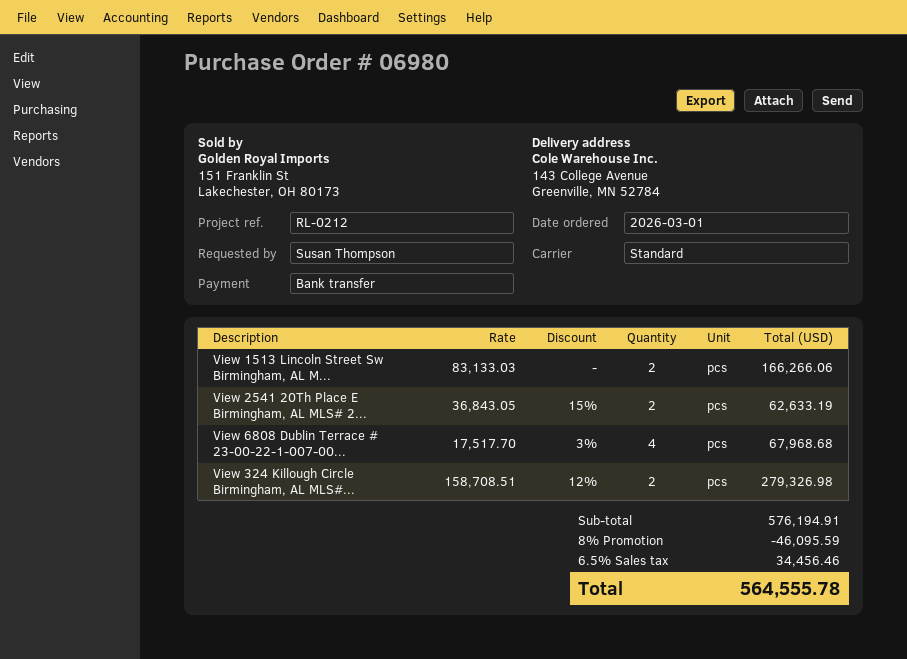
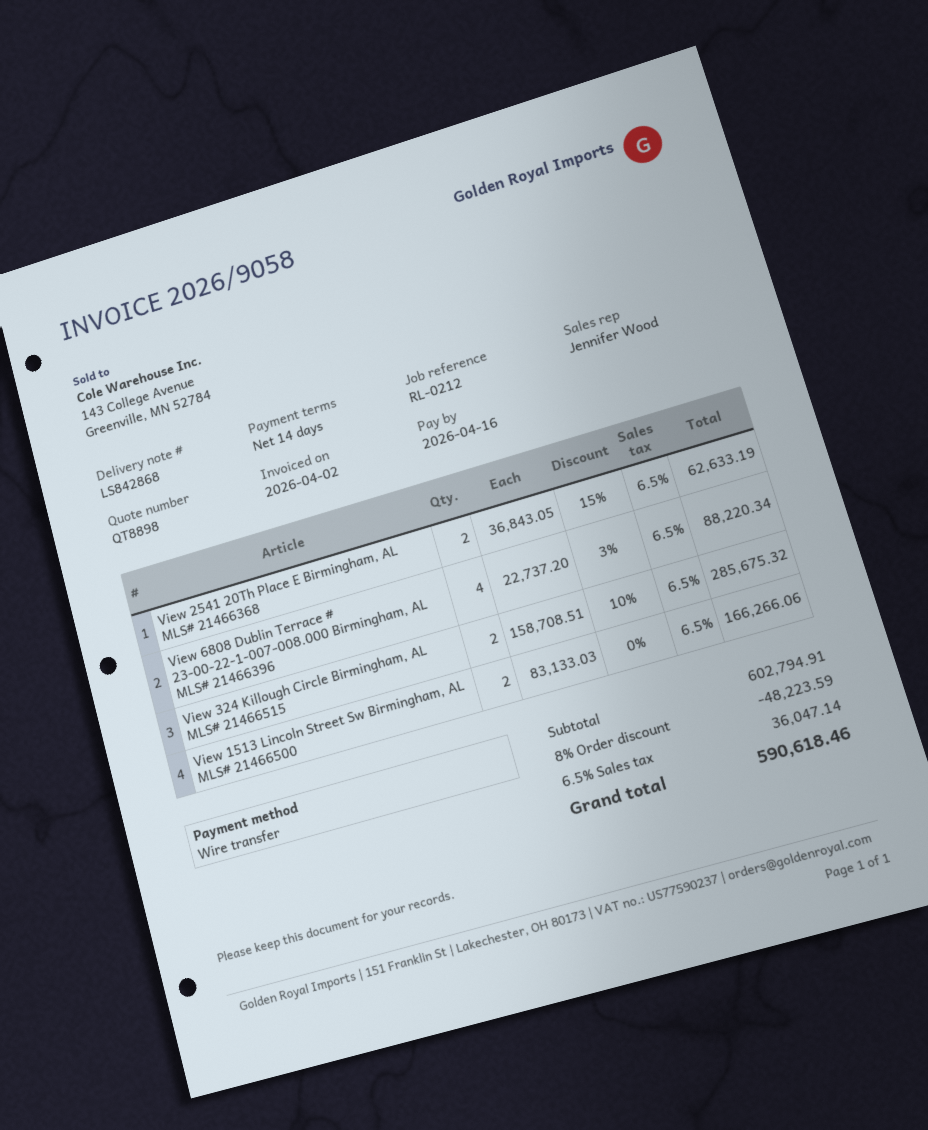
View 6808 Dublin Terrace # 23-00-22-1-007-00...: 4 x 17517.70 - 3% = 67968.68 -> 4 x 22737.20 - 3% = 88220.34
View 324 Killough Circle Birmingham, AL MLS#...: 2 x 158708.51 - 12% = 279326.98 -> 2 x 158708.51 - 10% = 285675.32
subtotal: 576194.91 -> 602794.91
discount: 8% = 46095.59 -> 8% = 48223.59
tax: 6.5% = 34456.46 -> 6.5% = 36047.14
total: 564555.78 -> 590618.46

